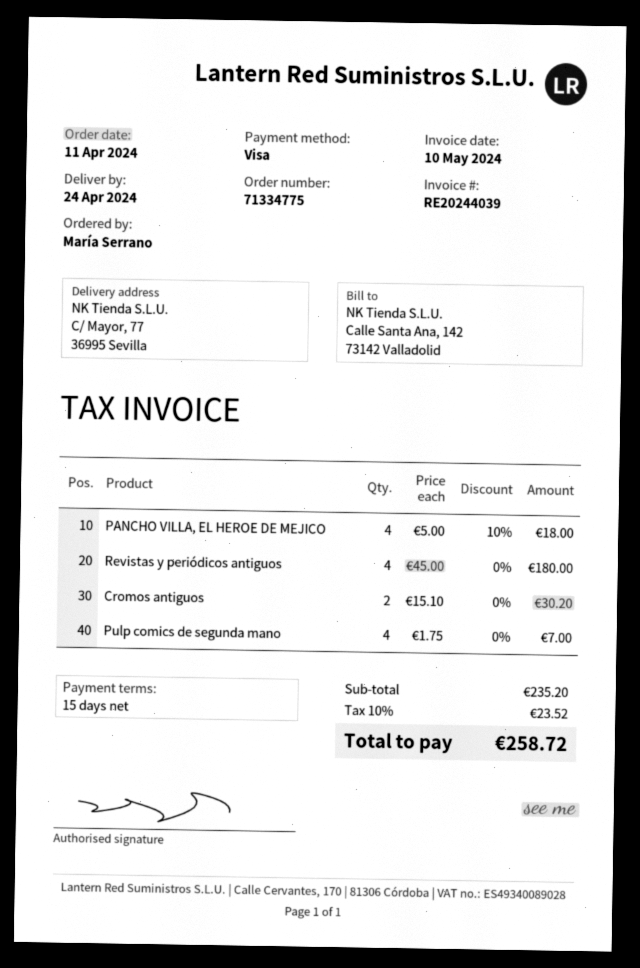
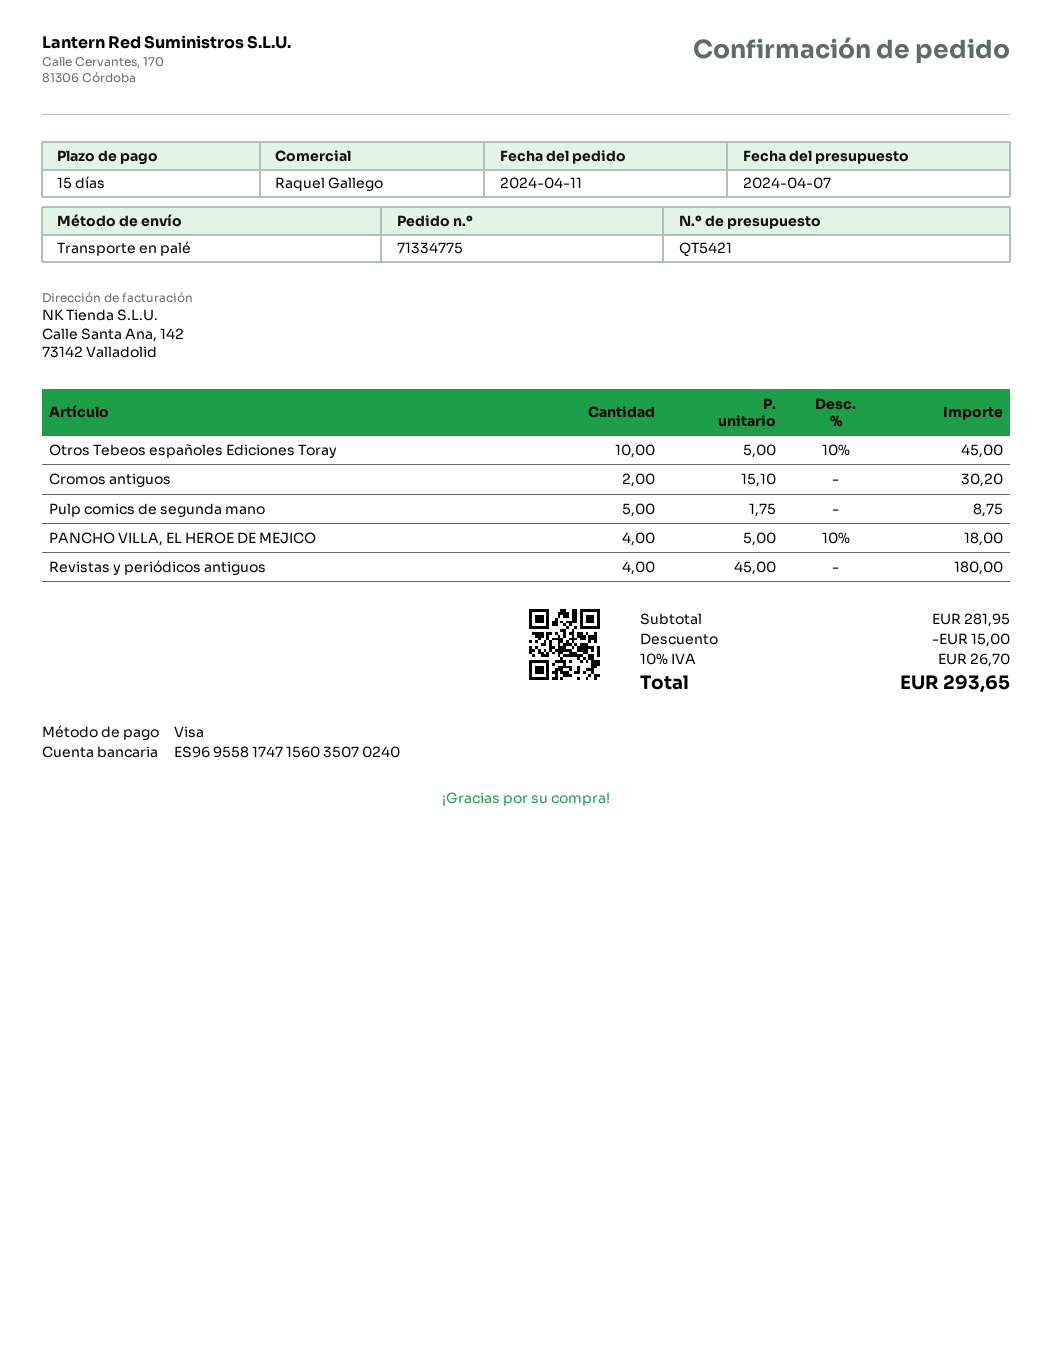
Pulp comics de segunda mano: 4 x 1.75 = 7.00 -> 5 x 1.75 = 8.75
Otros Tebeos españoles Ediciones Toray: none -> 10 x 5.00 - 10% = 45.00
subtotal: 235.20 -> 281.95
discount: none -> 15.00
tax: 10% = 23.52 -> 10% = 26.70
total: 258.72 -> 293.65

